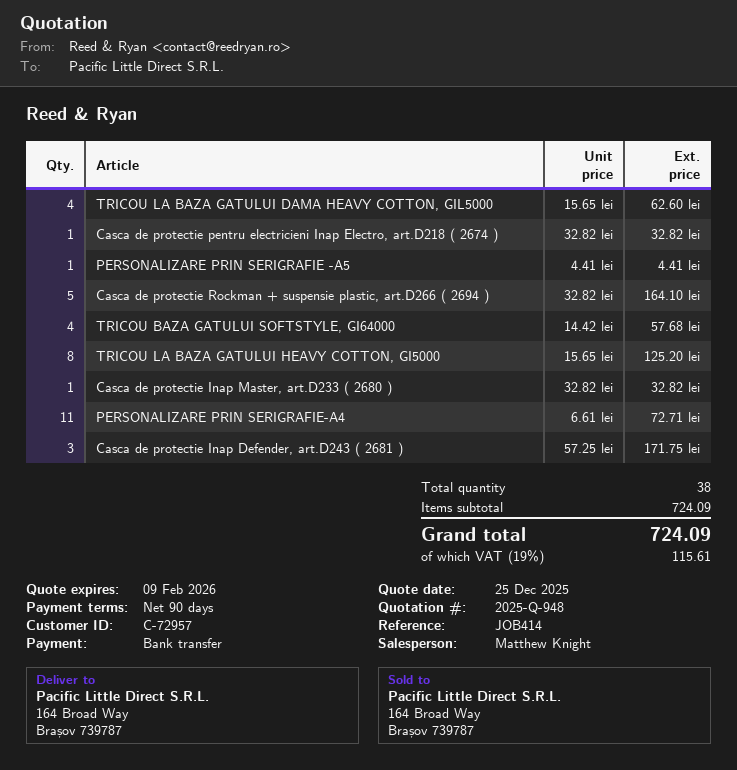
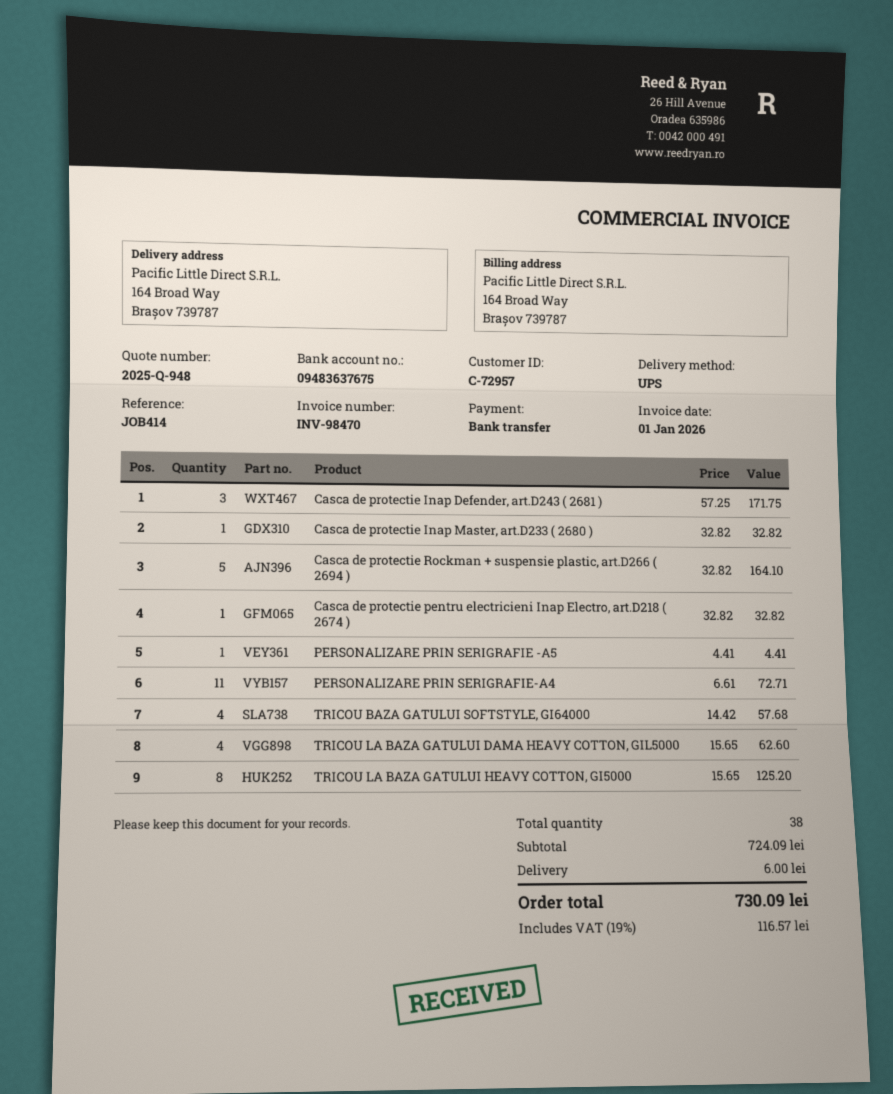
shipping: none -> 6.00
tax: 19% = 115.61 -> 19% = 116.57
total: 724.09 -> 730.09

